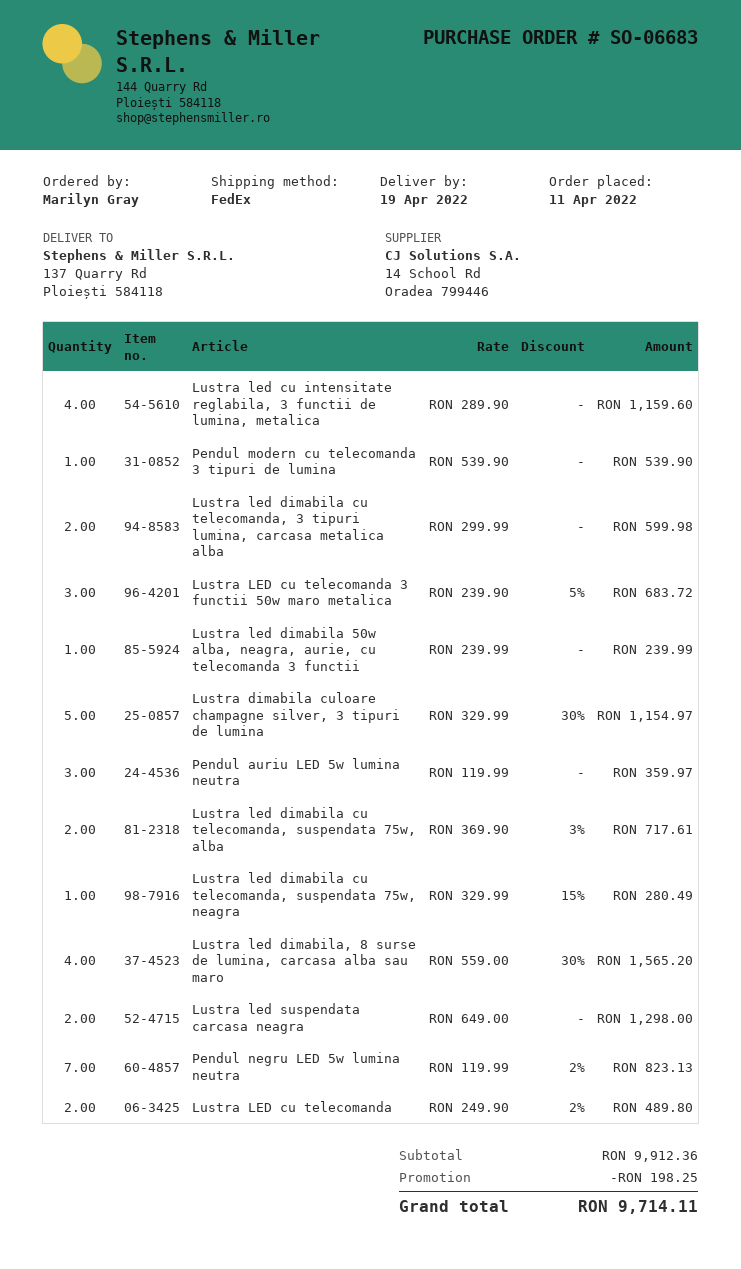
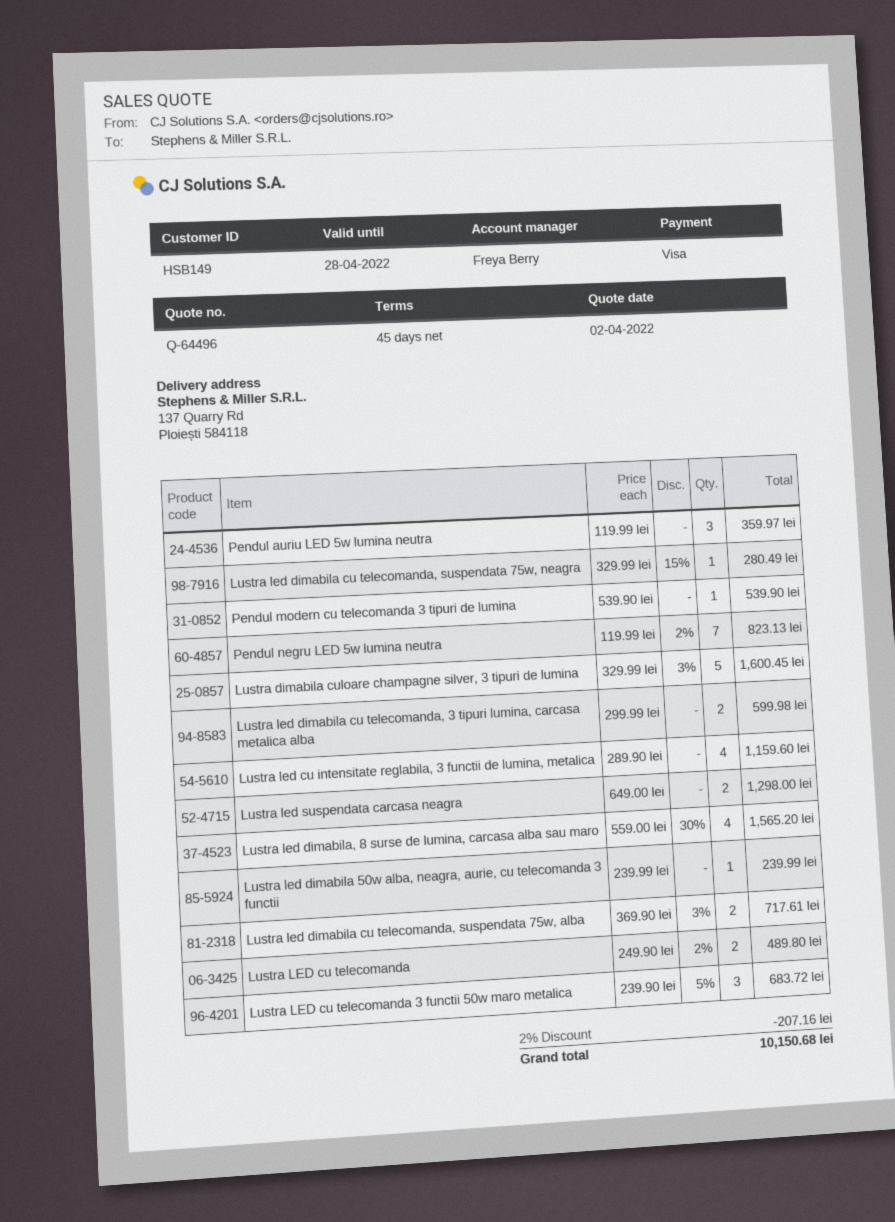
Lustra dimabila culoare champagne silver, 3 tipuri de lumina: 5 x 329.99 - 30% = 1154.97 -> 5 x 329.99 - 3% = 1600.45
discount: 198.25 -> 207.16
total: 9714.11 -> 10150.68

